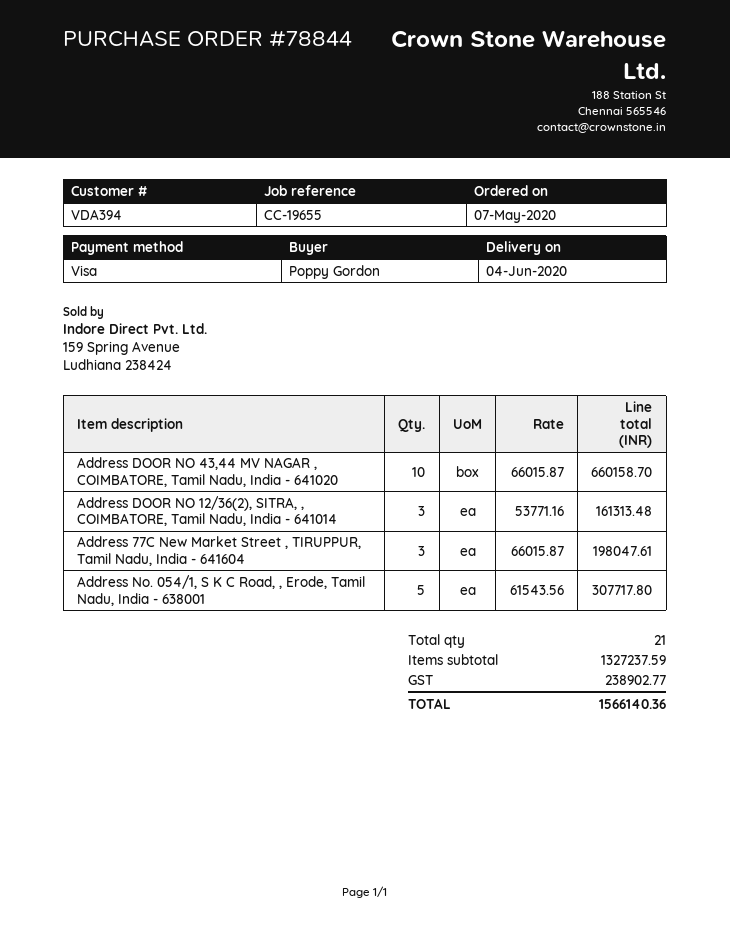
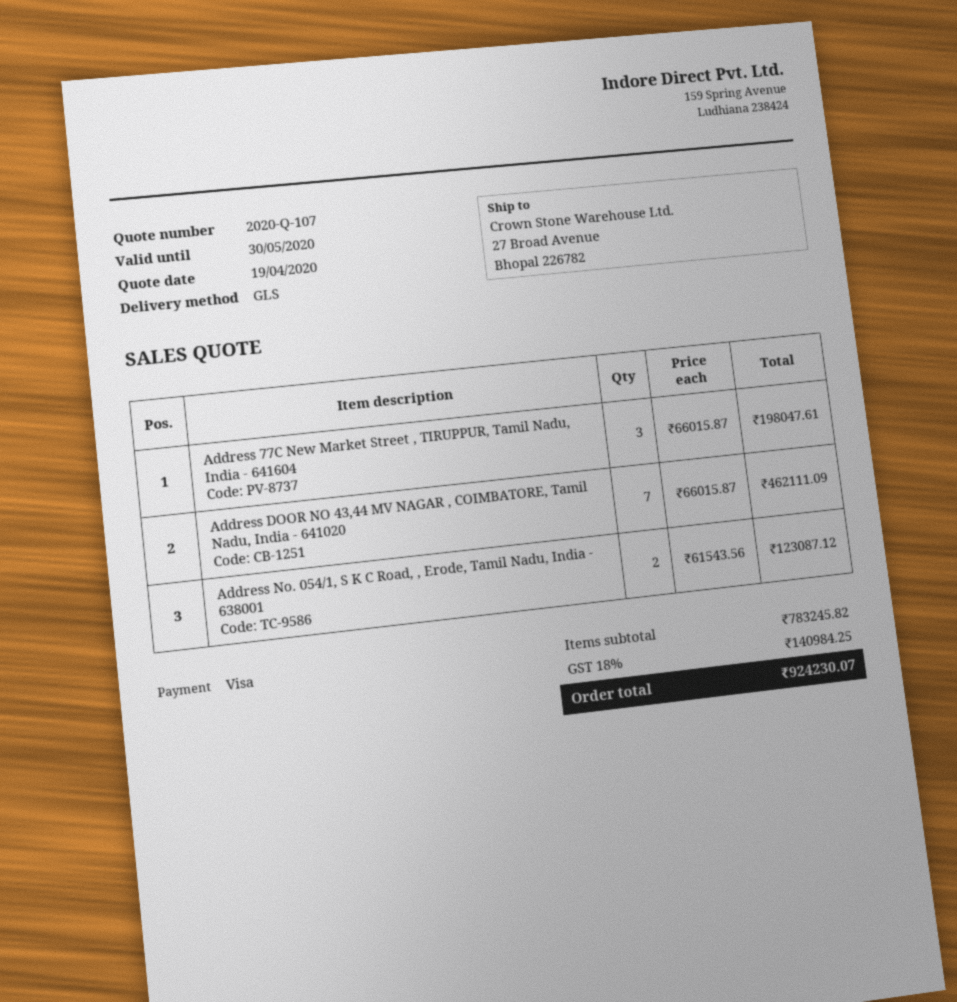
Address DOOR NO 43,44 MV NAGAR , COIMBATORE, Tamil Nadu, India - 641020: 10 x 66015.87 = 660158.70 -> 7 x 66015.87 = 462111.09
Address DOOR NO 12/36(2), SITRA, , COIMBATORE, Tamil Nadu, India - 641014: 3 x 53771.16 = 161313.48 -> none
Address No. 054/1, S K C Road, , Erode, Tamil Nadu, India - 638001: 5 x 61543.56 = 307717.80 -> 2 x 61543.56 = 123087.12
subtotal: 1327237.59 -> 783245.82
tax: 238902.77 -> 140984.25
total: 1566140.36 -> 924230.07

